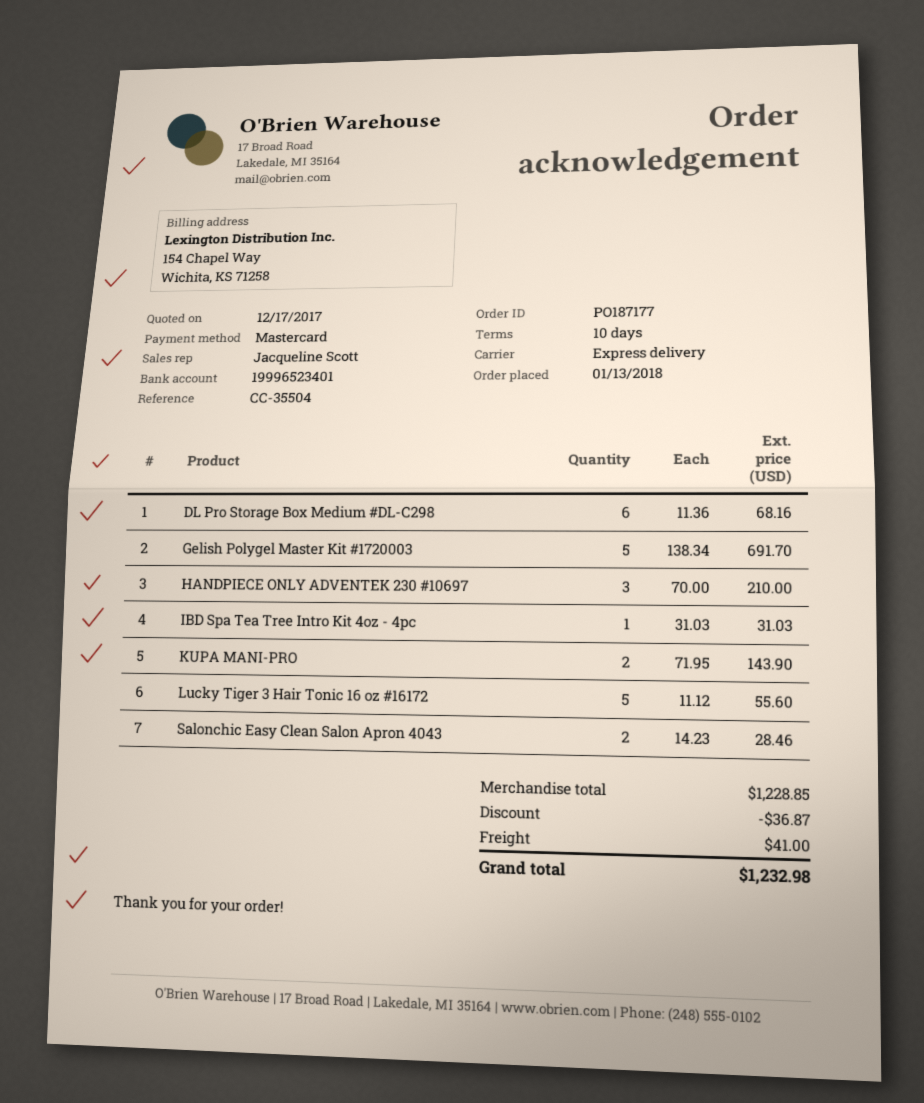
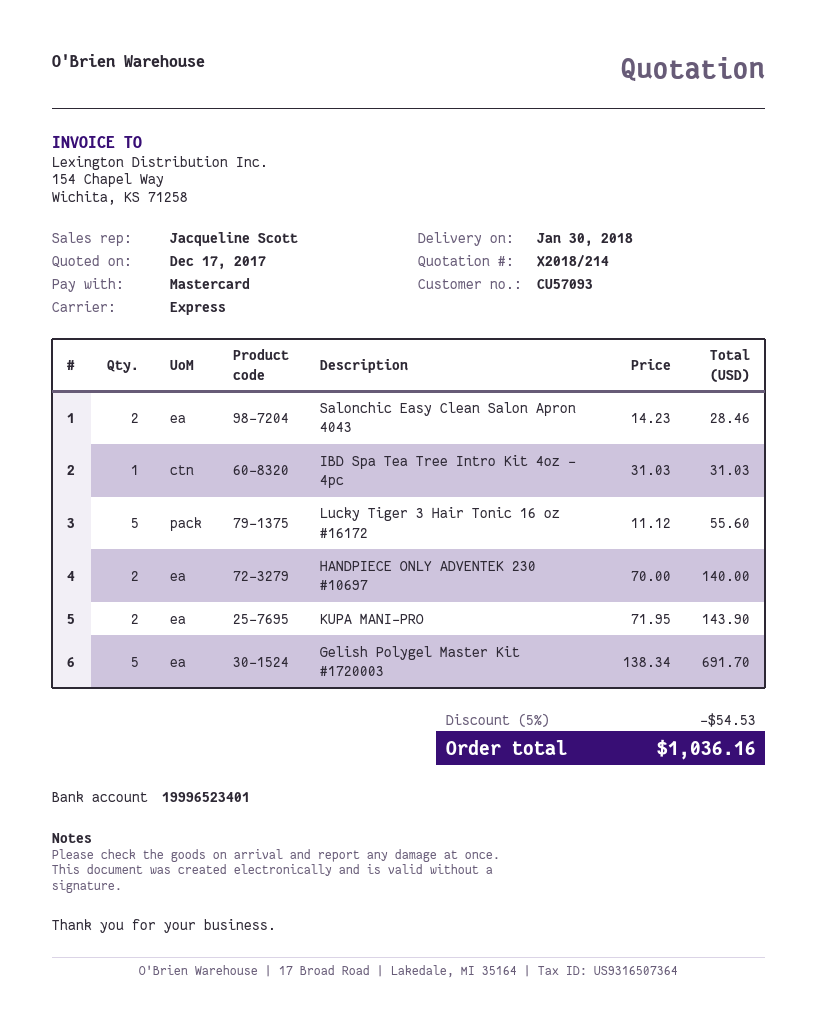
DL Pro Storage Box Medium #DL-C298: 6 x 11.36 = 68.16 -> none
HANDPIECE ONLY ADVENTEK 230 #10697: 3 x 70.00 = 210.00 -> 2 x 70.00 = 140.00
discount: 36.87 -> 54.53
shipping: 41.00 -> none
total: 1232.98 -> 1036.16

